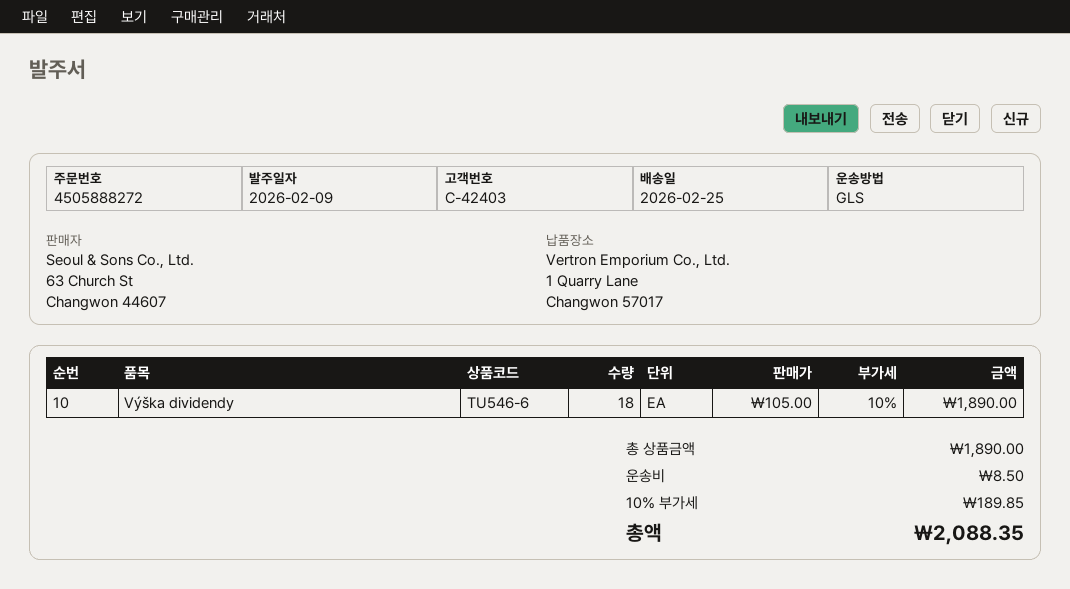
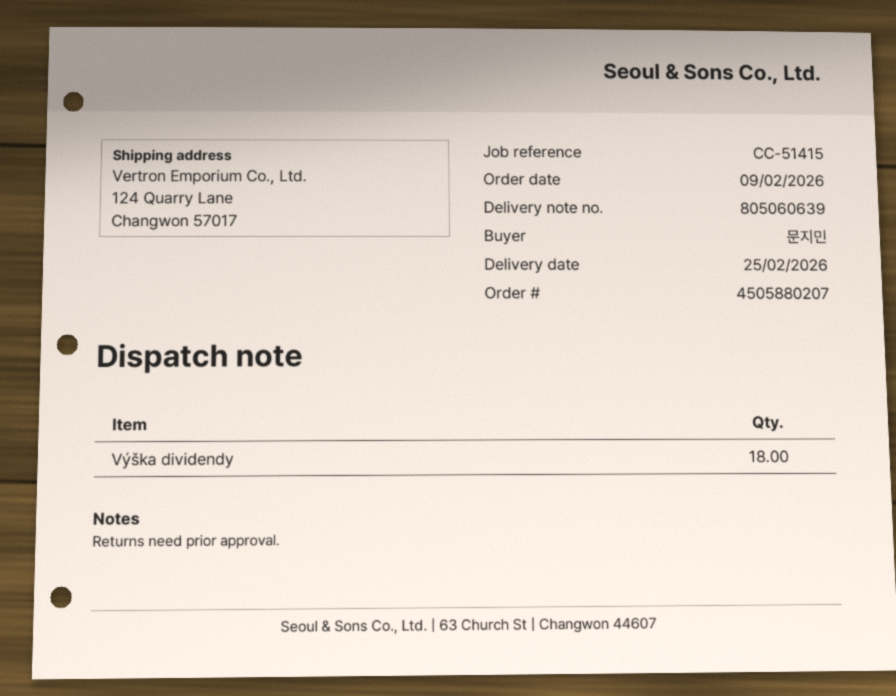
order number: 4505888272 -> 4505880207
ship to: 1 Quarry Lane, Changwon 57017 -> 124 Quarry Lane, Changwon 57017

